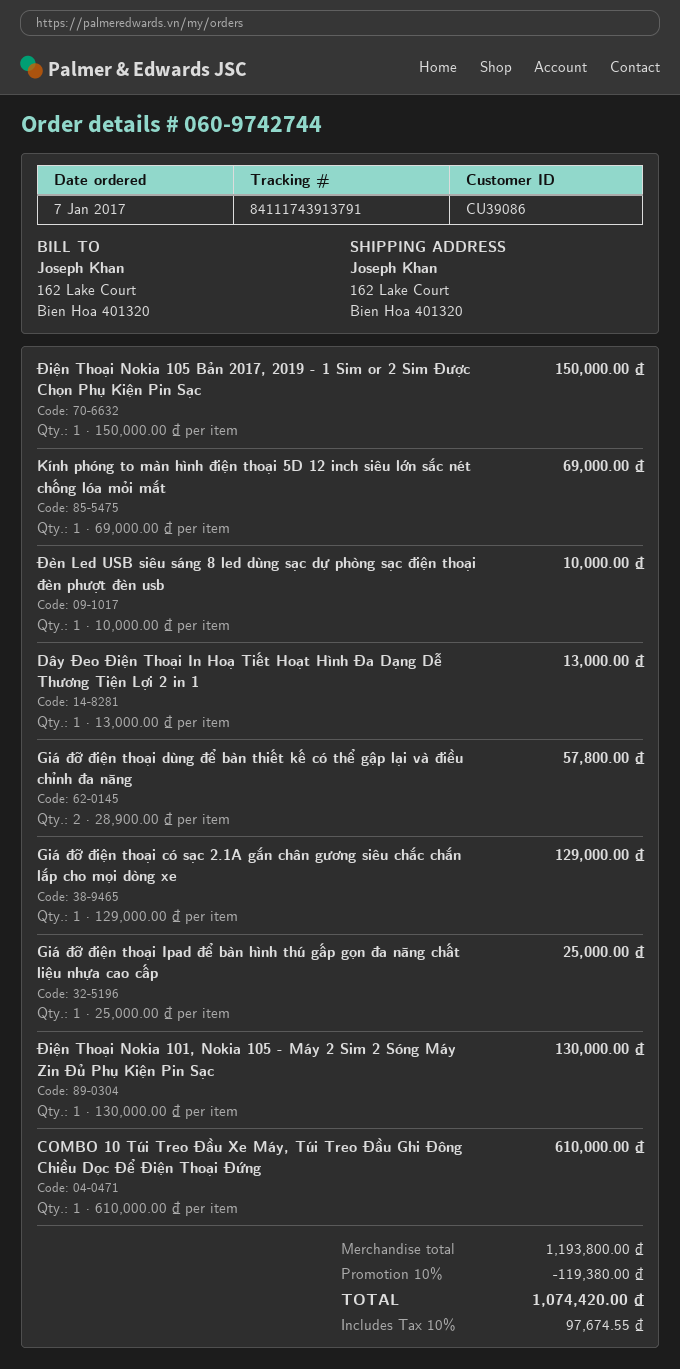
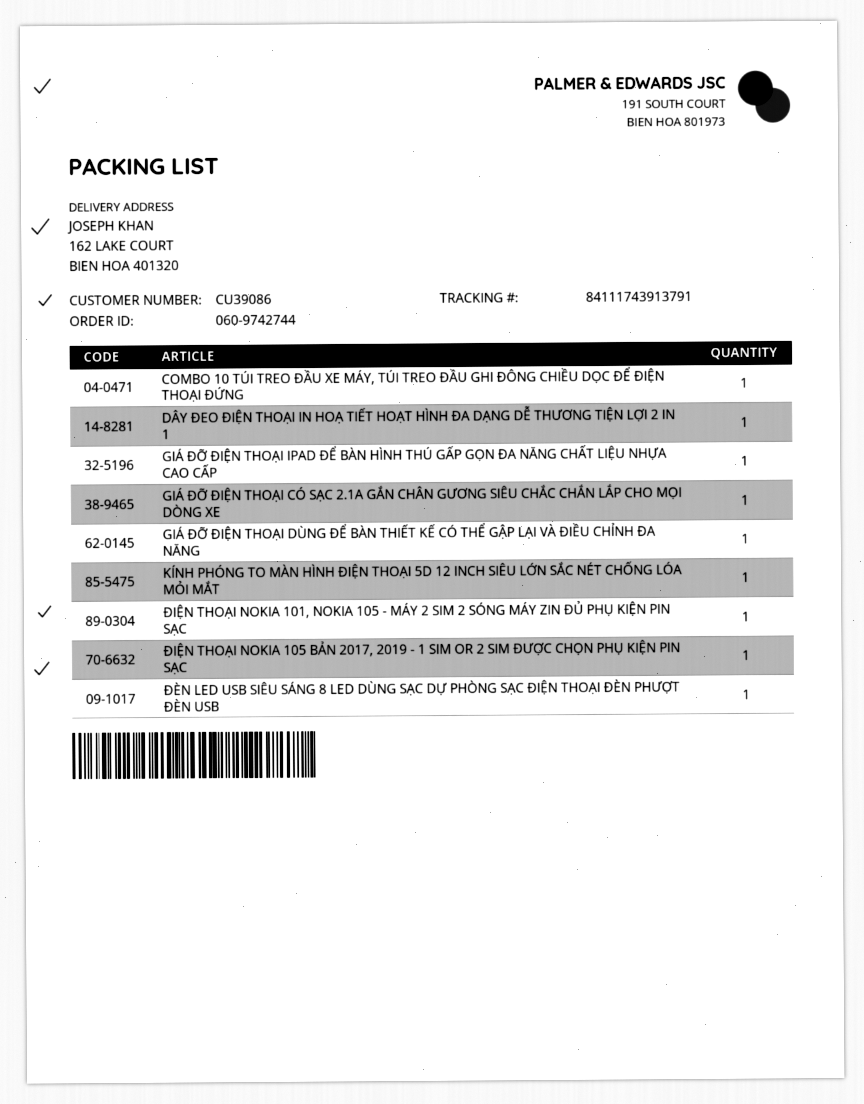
Giá đỡ điện thoại dùng để bàn thiết kế có thể gập lại và điều chỉnh đa năng: 2 -> 1

